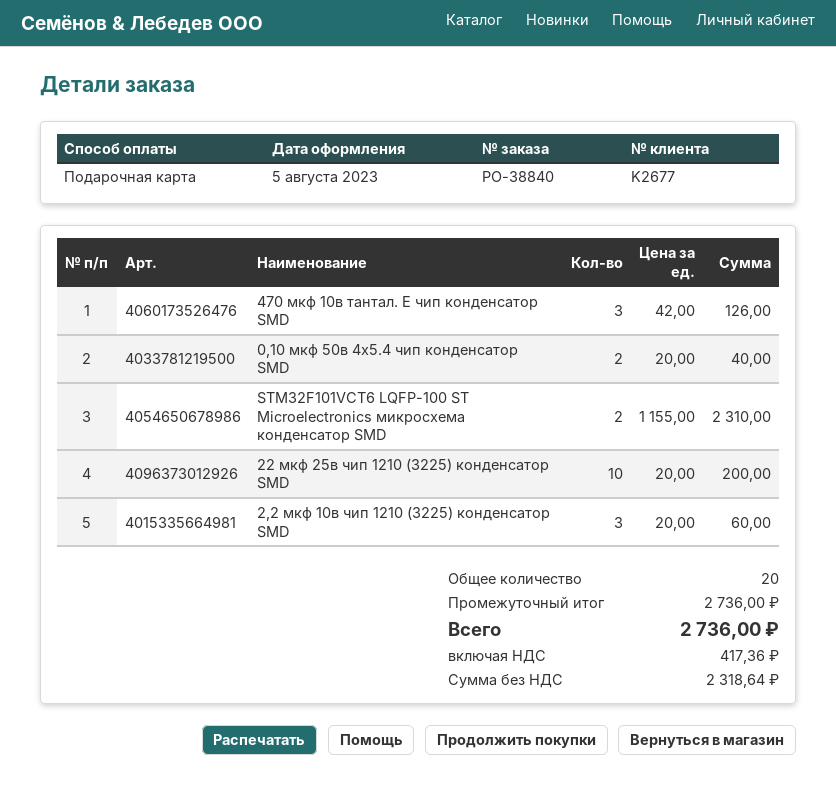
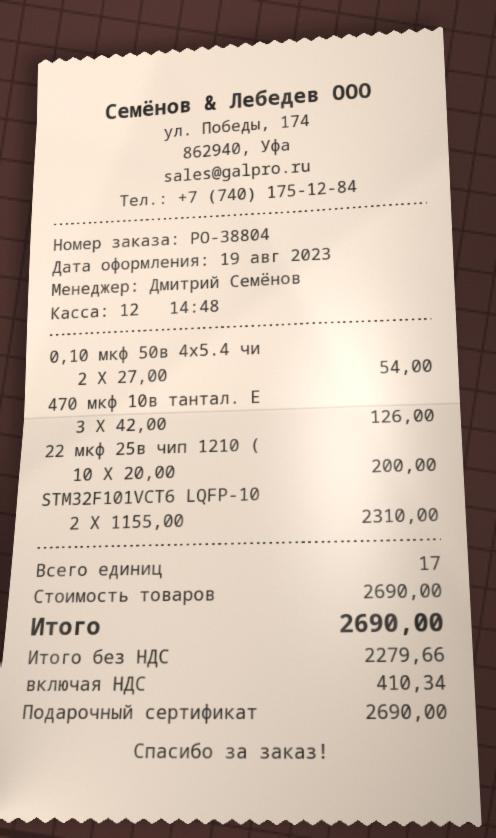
order number: PO-38840 -> PO-38804
order date: 2023-08-05 -> 2023-08-19
0,10 мкф 50в 4х5.4 чип конденсатор SMD: 2 x 20.00 = 40.00 -> 2 x 27.00 = 54.00
2,2 мкф 10в чип 1210 (3225) конденсатор SMD: 3 x 20.00 = 60.00 -> none
total quantity: 20 -> 17
subtotal: 2736.00 -> 2690.00
net: 2318.64 -> 2279.66
tax: 417.36 -> 410.34
total: 2736.00 -> 2690.00

